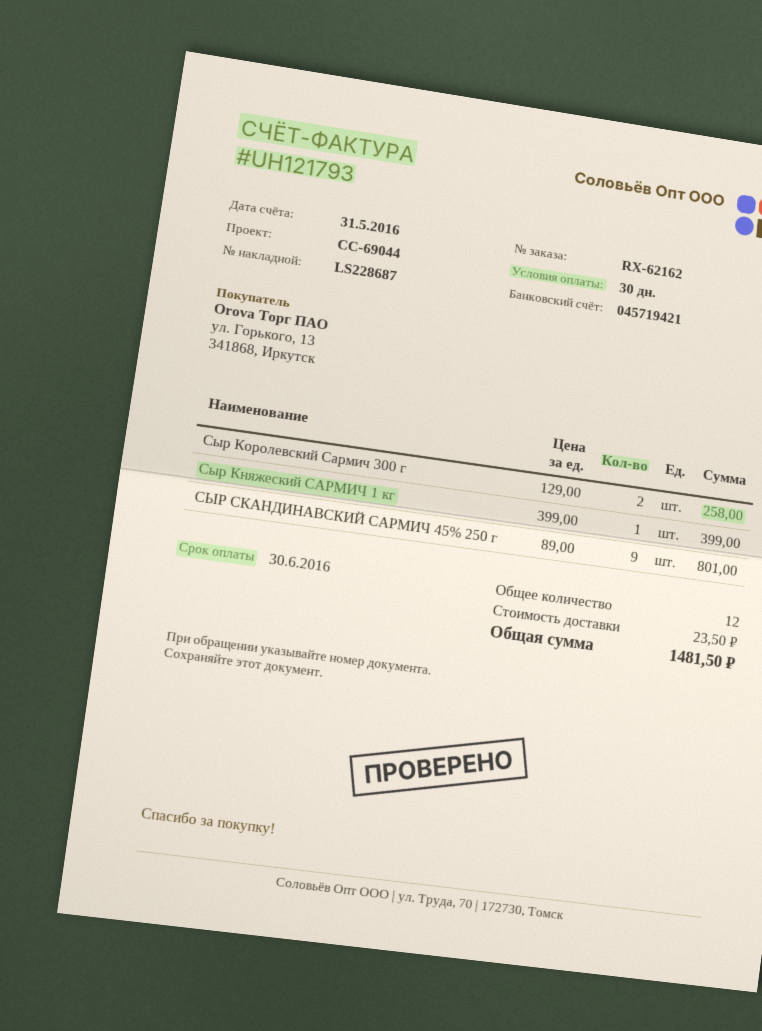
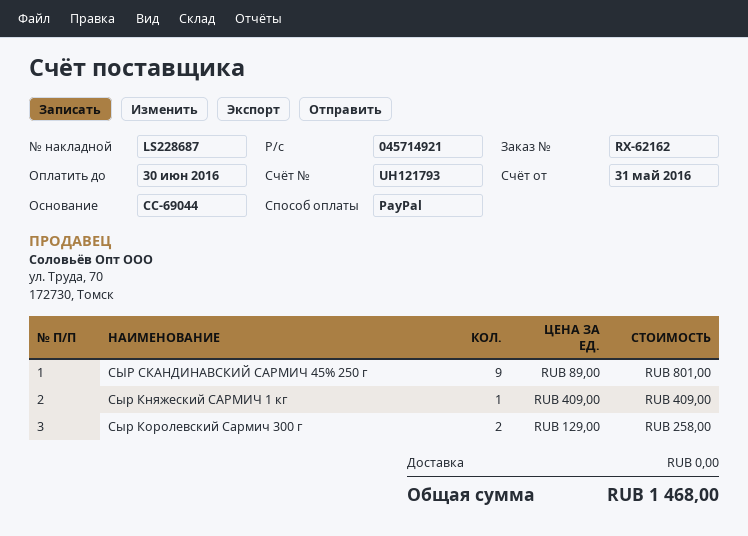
bank account: 045719421 -> 045714921
Сыр Княжеский САРМИЧ 1 кг: 1 x 399.00 = 399.00 -> 1 x 409.00 = 409.00
shipping: 23.50 -> 0.00
total: 1481.50 -> 1468.00

